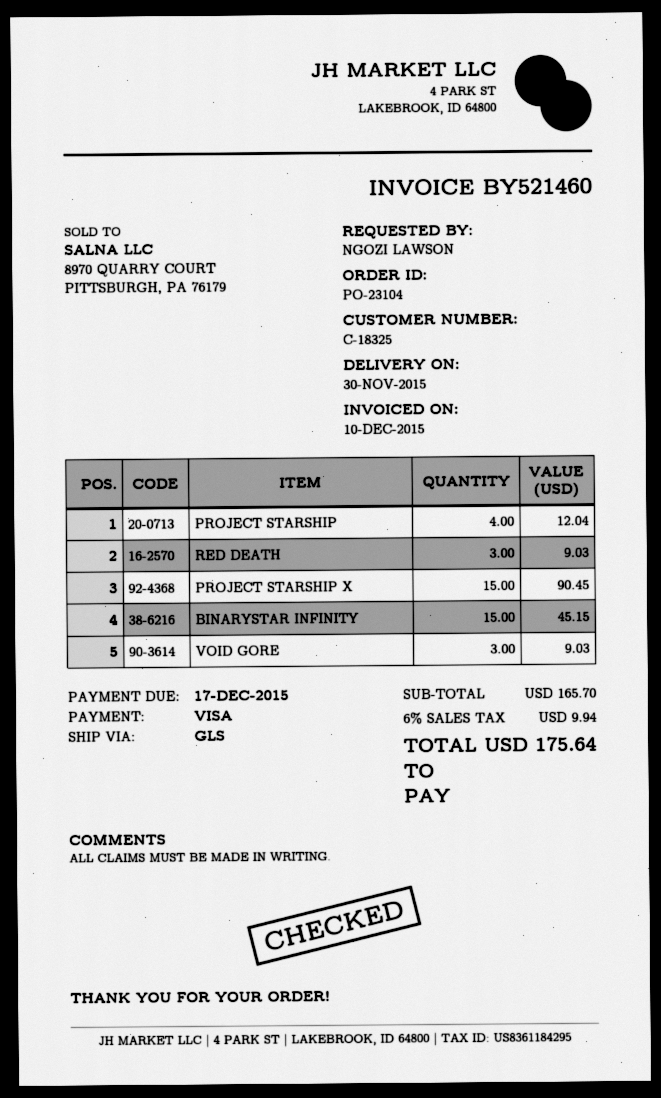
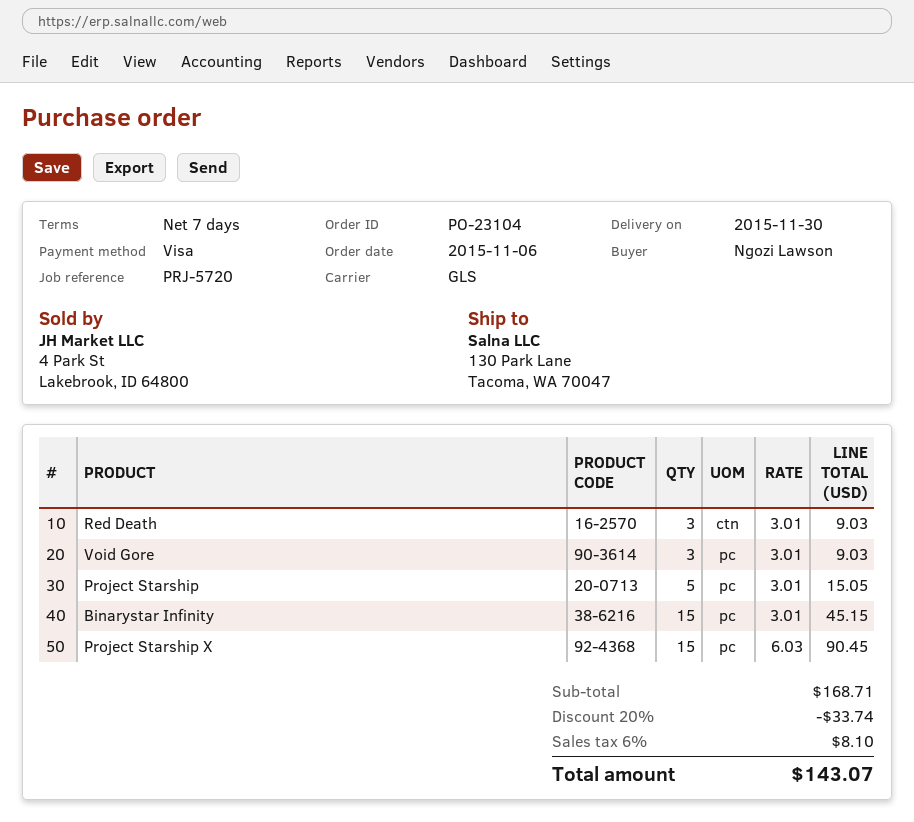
PROJECT STARSHIP: 4 for 12.04 -> 5 for 15.05
subtotal: 165.70 -> 168.71
discount: none -> 20% = 33.74
tax: 6% = 9.94 -> 6% = 8.10
total: 175.64 -> 143.07

